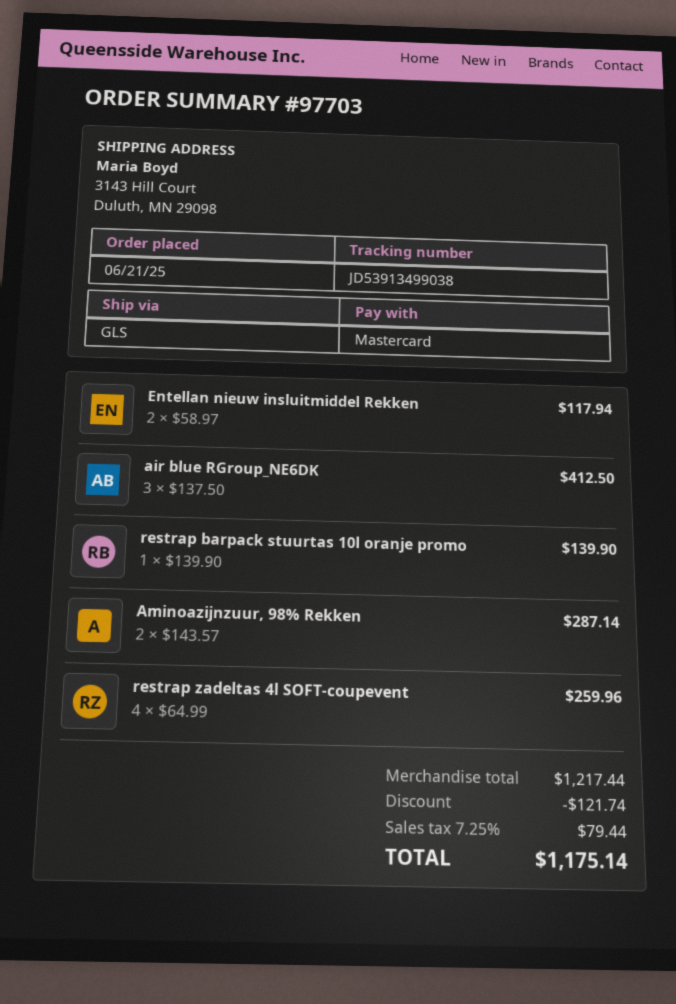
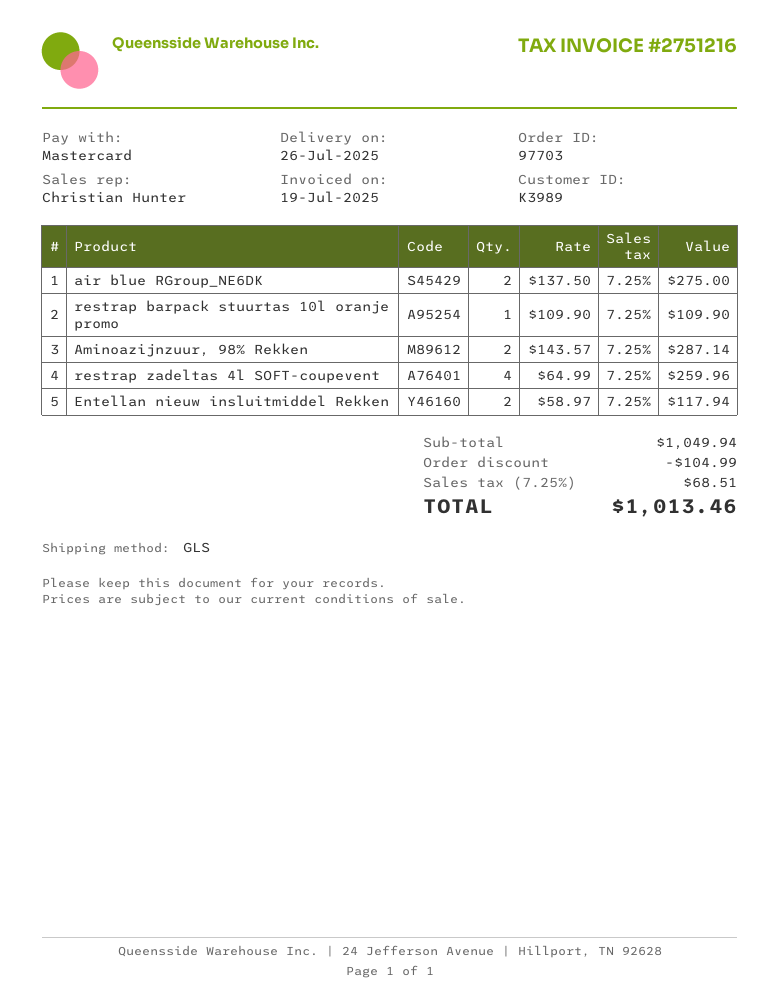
air blue RGroup_NE6DK: 3 x 137.50 = 412.50 -> 2 x 137.50 = 275.00
restrap barpack stuurtas 10l oranje promo: 1 x 139.90 = 139.90 -> 1 x 109.90 = 109.90
subtotal: 1217.44 -> 1049.94
discount: 121.74 -> 104.99
tax: 7.25% = 79.44 -> 7.25% = 68.51
total: 1175.14 -> 1013.46

